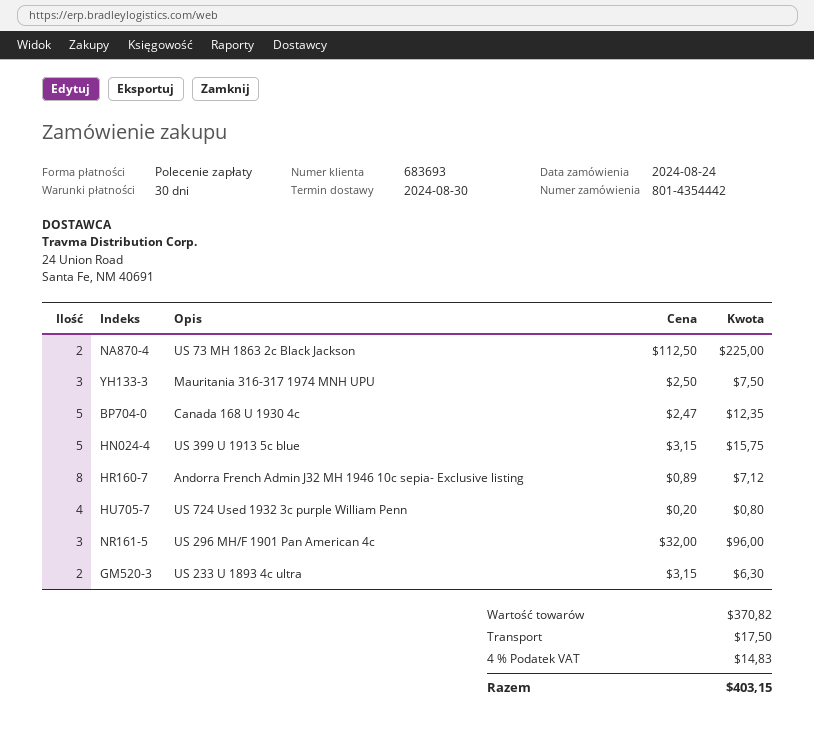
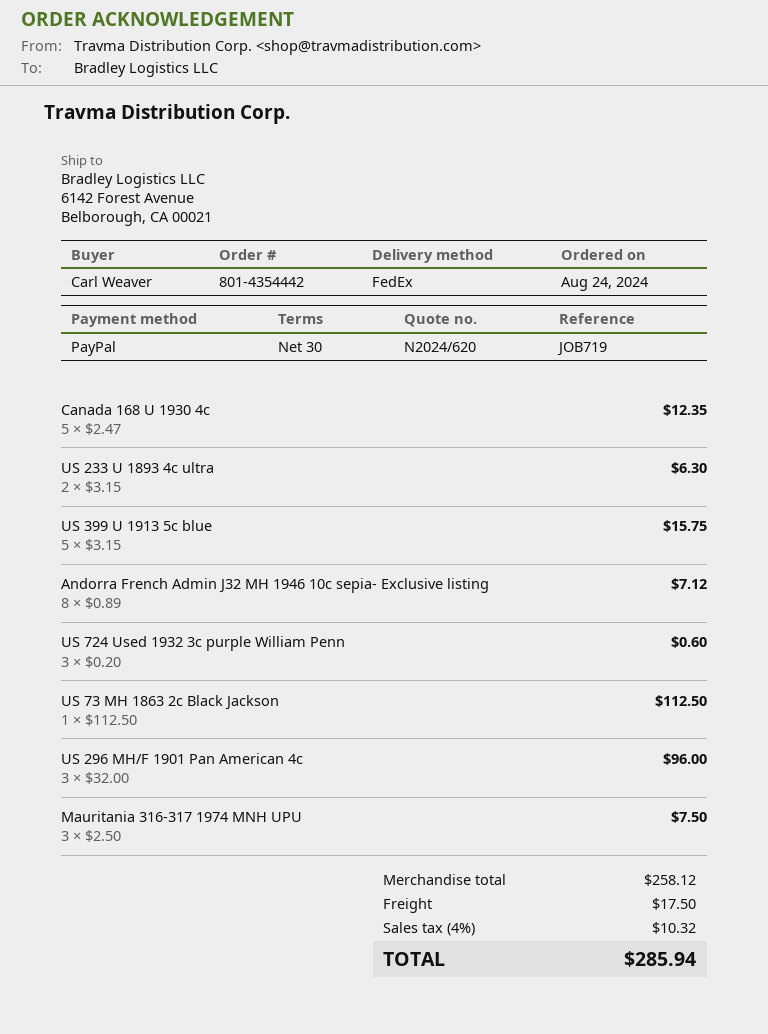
payment method: direct debit -> PayPal
US 73 MH 1863 2c Black Jackson: 2 x 112.50 = 225.00 -> 1 x 112.50 = 112.50
US 724 Used 1932 3c purple William Penn: 4 x 0.20 = 0.80 -> 3 x 0.20 = 0.60
subtotal: 370.82 -> 258.12
tax: 4% = 14.83 -> 4% = 10.32
total: 403.15 -> 285.94

